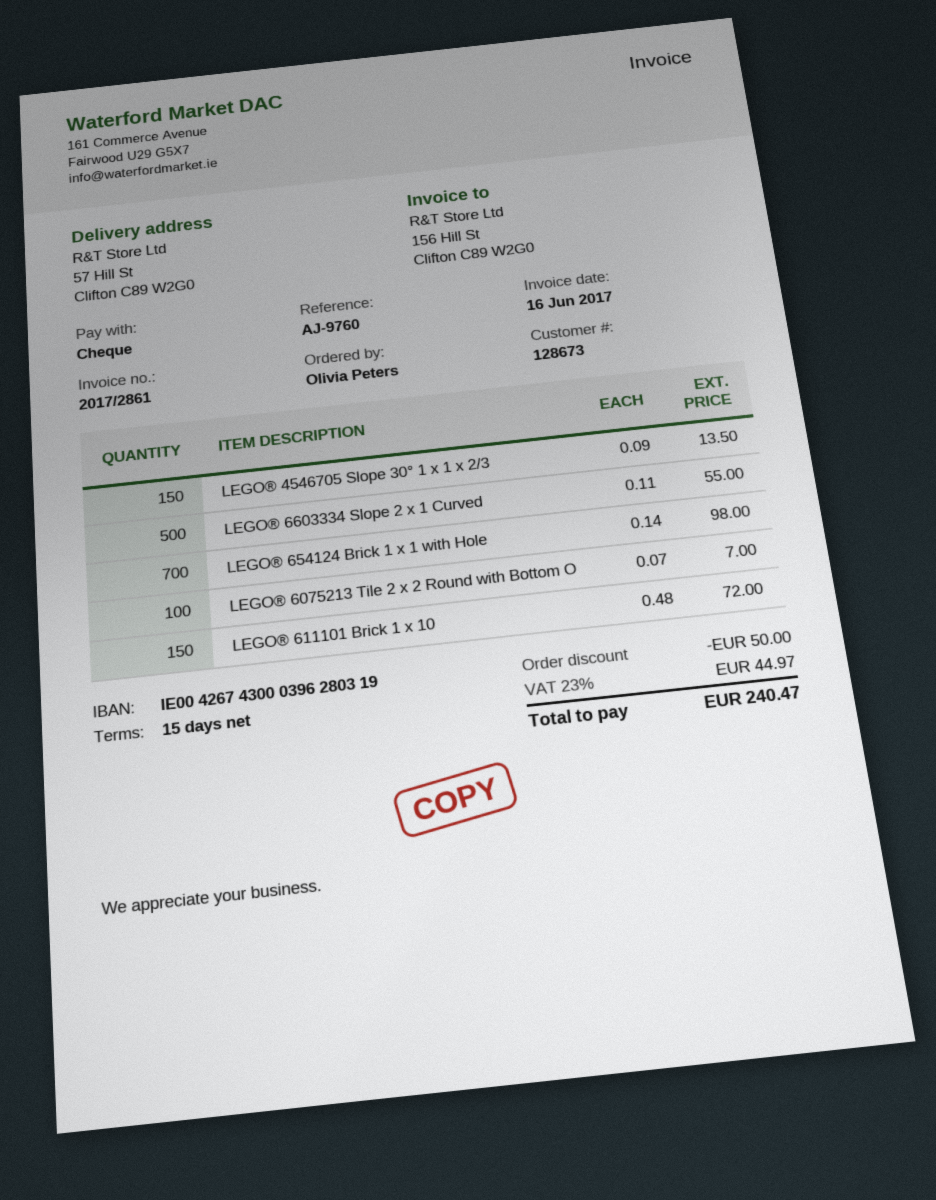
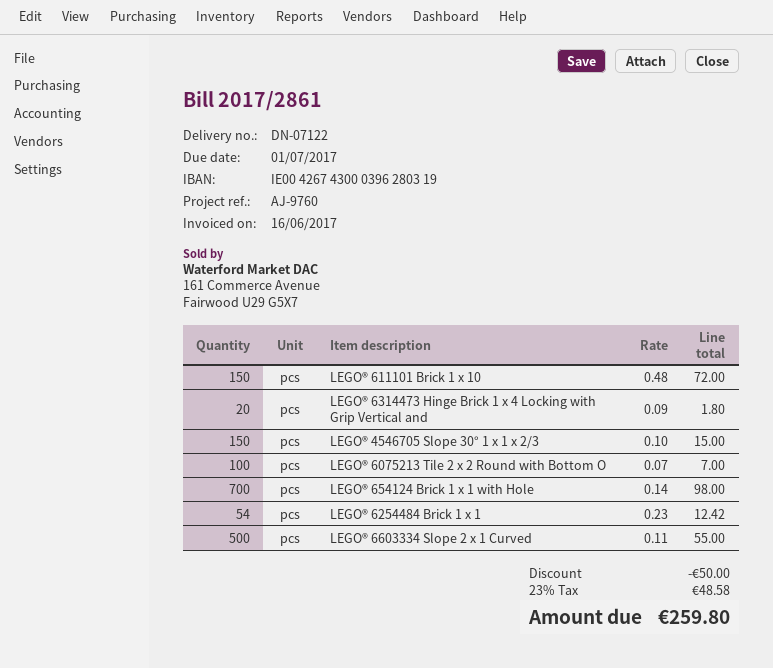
LEGO® 4546705 Slope 30° 1 x 1 x 2/3: 150 x 0.09 = 13.50 -> 150 x 0.10 = 15.00
LEGO® 6314473 Hinge Brick 1 x 4 Locking with Grip Vertical and: none -> 20 x 0.09 = 1.80
LEGO® 6254484 Brick 1 x 1: none -> 54 x 0.23 = 12.42
tax: 23% = 44.97 -> 23% = 48.58
total: 240.47 -> 259.80

